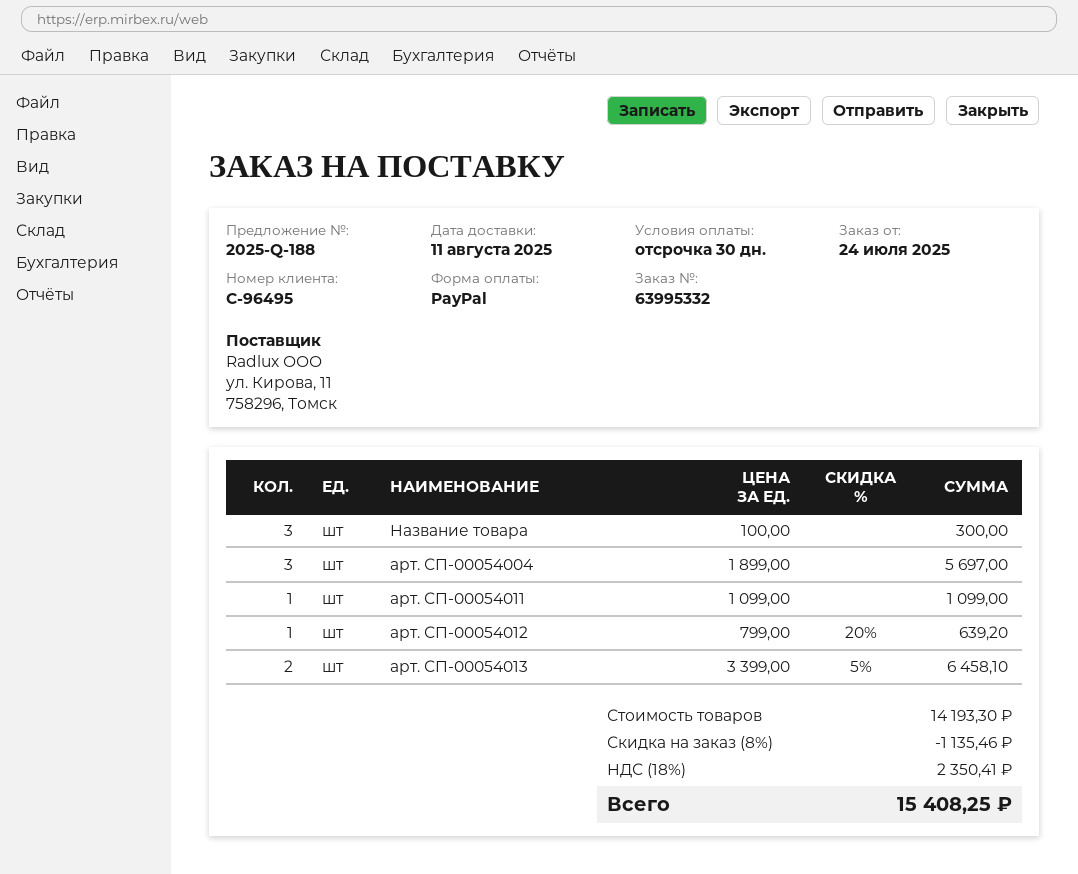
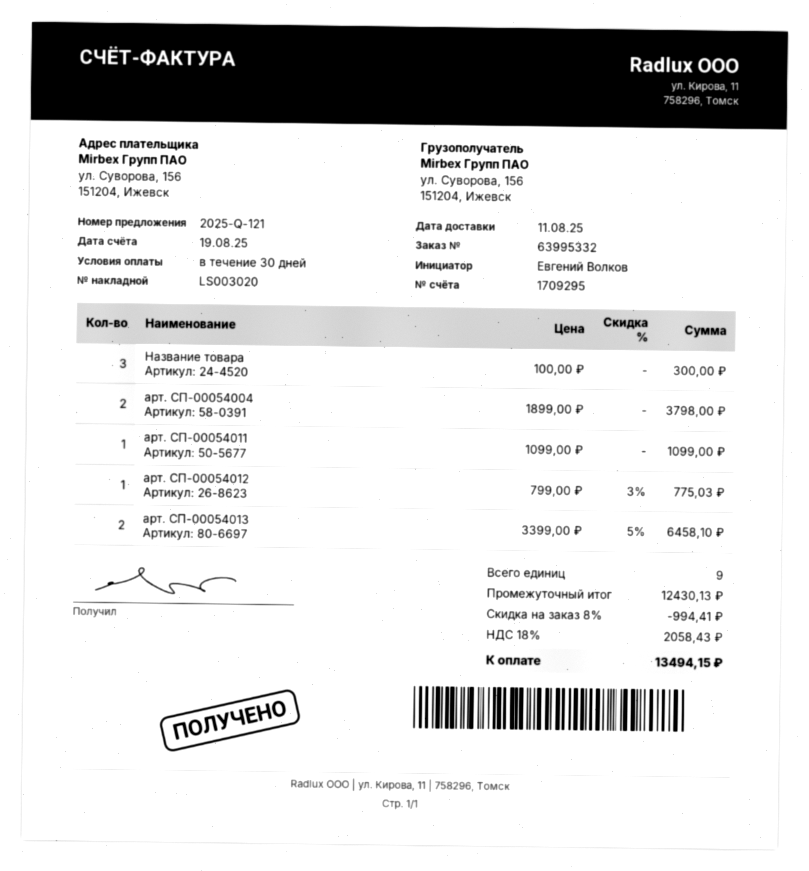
quote number: 2025-Q-188 -> 2025-Q-121
арт. СП-00054004: 3 x 1899.00 = 5697.00 -> 2 x 1899.00 = 3798.00
арт. СП-00054012: 1 x 799.00 - 20% = 639.20 -> 1 x 799.00 - 3% = 775.03
subtotal: 14193.30 -> 12430.13
discount: 8% = 1135.46 -> 8% = 994.41
tax: 18% = 2350.41 -> 18% = 2058.43
total: 15408.25 -> 13494.15

